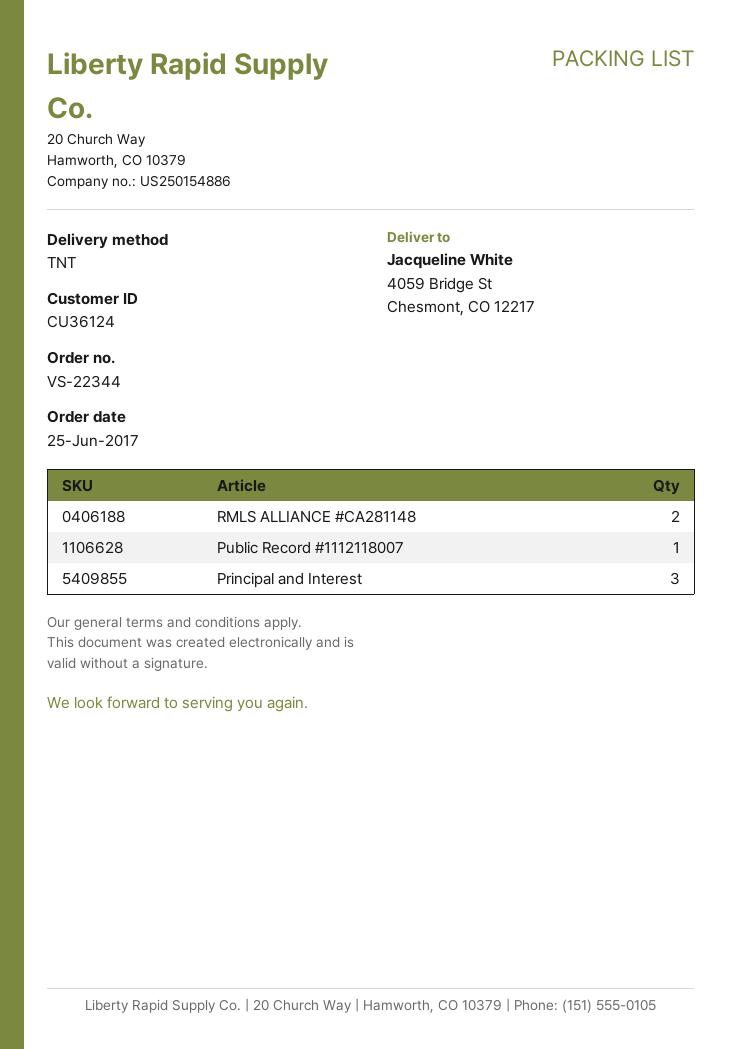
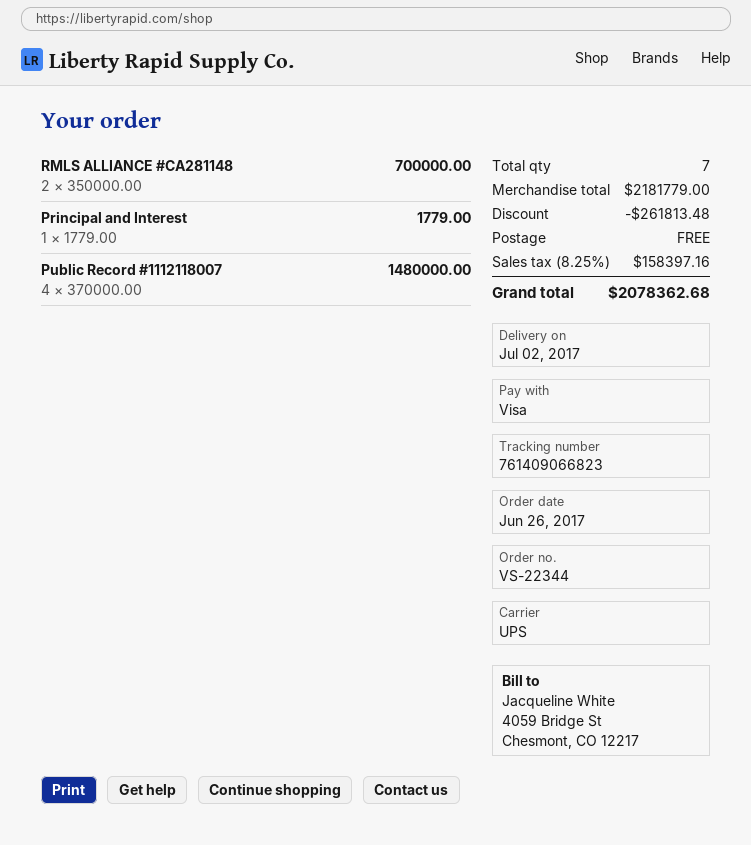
order date: 2017-06-25 -> 2017-06-26
shipping method: TNT -> UPS
Public Record #1112118007: 1 -> 4
Principal and Interest: 3 -> 1

